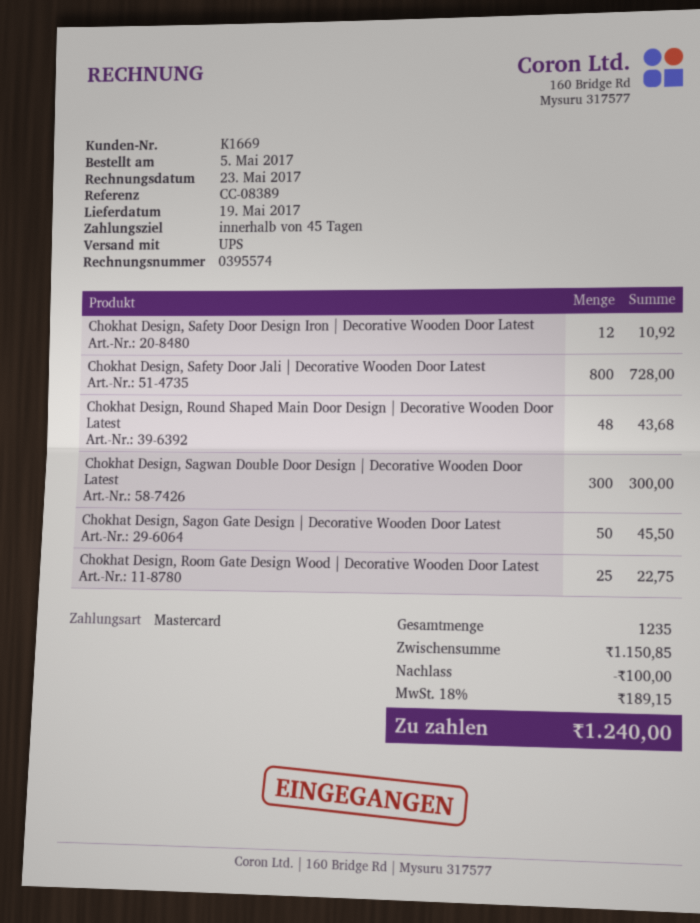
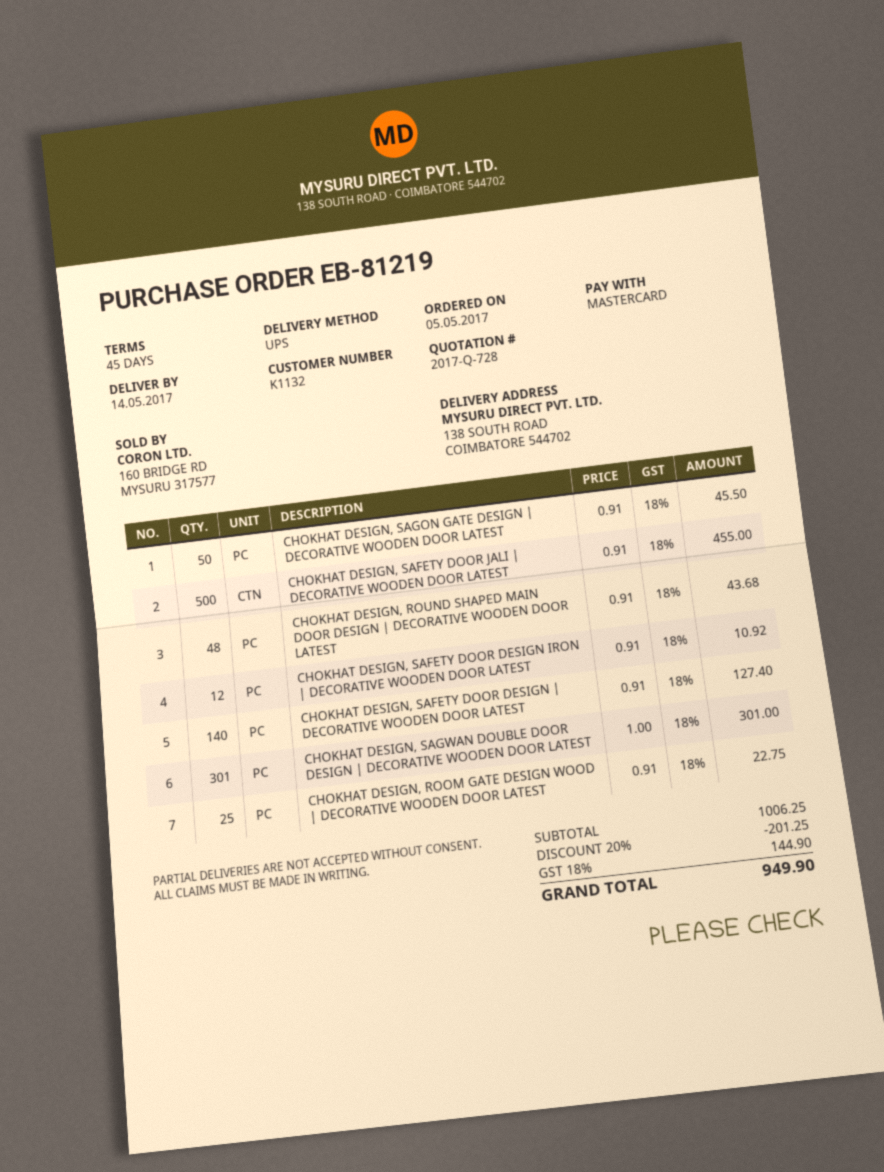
delivery date: 2017-05-19 -> 2017-05-14
customer number: K1669 -> K1132
Chokhat Design, Safety Door Jali | Decorative Wooden Door Latest: 800 for 728.00 -> 500 for 455.00
Chokhat Design, Sagwan Double Door Design | Decorative Wooden Door Latest: 300 for 300.00 -> 301 for 301.00
CHOKHAT DESIGN, SAFETY DOOR DESIGN | DECORATIVE WOODEN DOOR LATEST: none -> 140 for 127.40
subtotal: 1150.85 -> 1006.25
discount: 100.00 -> 201.25
tax: 18% = 189.15 -> 18% = 144.90
total: 1240.00 -> 949.90

